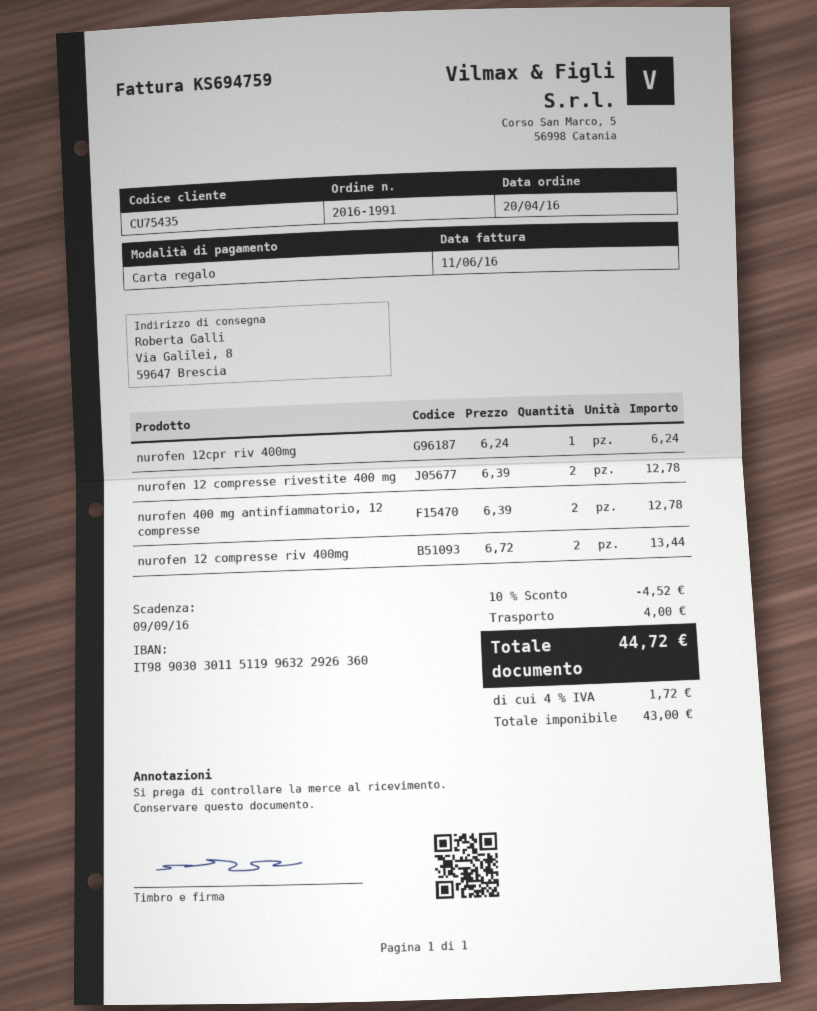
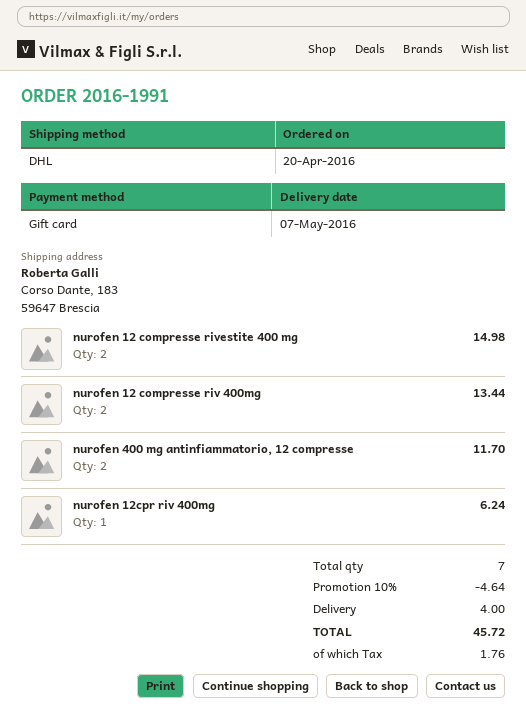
ship to: Via Galilei, 8, 59647 Brescia -> Corso Dante, 183, 59647 Brescia
nurofen 12 compresse rivestite 400 mg: 2 for 12.78 -> 2 for 14.98
nurofen 400 mg antinfiammatorio, 12 compresse: 2 for 12.78 -> 2 for 11.70
discount: 10% = 4.52 -> 10% = 4.64
tax: 1.72 -> 1.76
total: 44.72 -> 45.72

